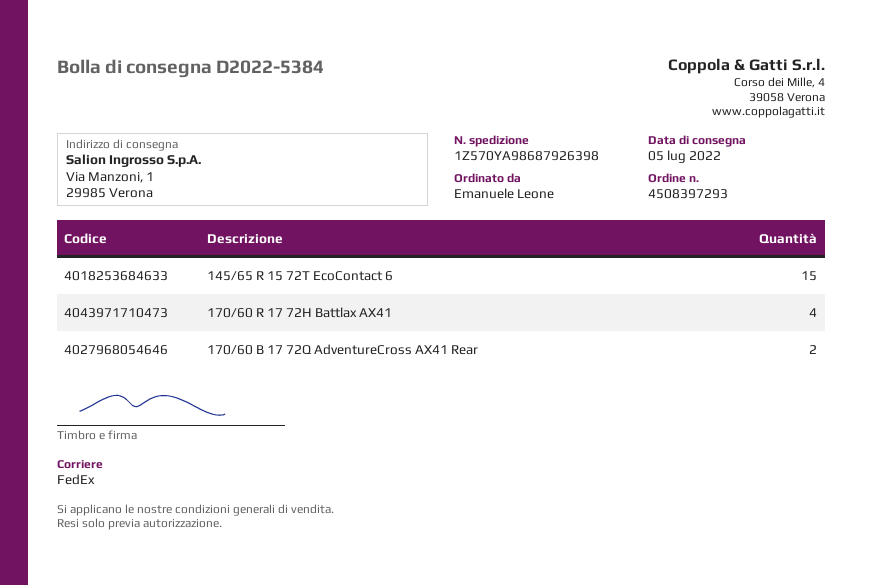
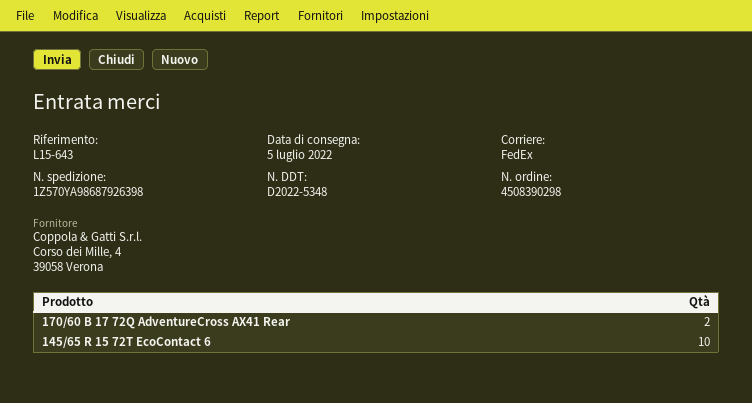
order number: 4508397293 -> 4508390298
delivery note number: D2022-5384 -> D2022-5348
145/65 R 15 72T EcoContact 6: 15 -> 10
170/60 R 17 72H Battlax AX41: 4 -> none

